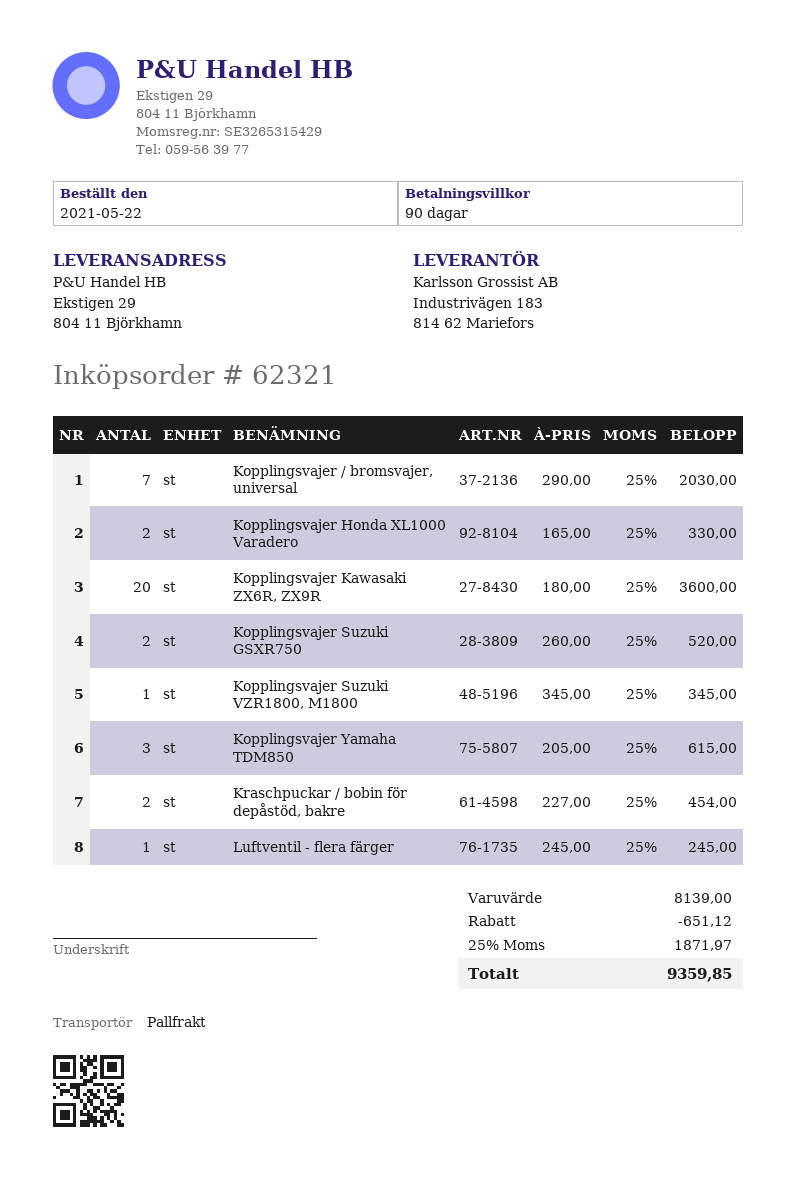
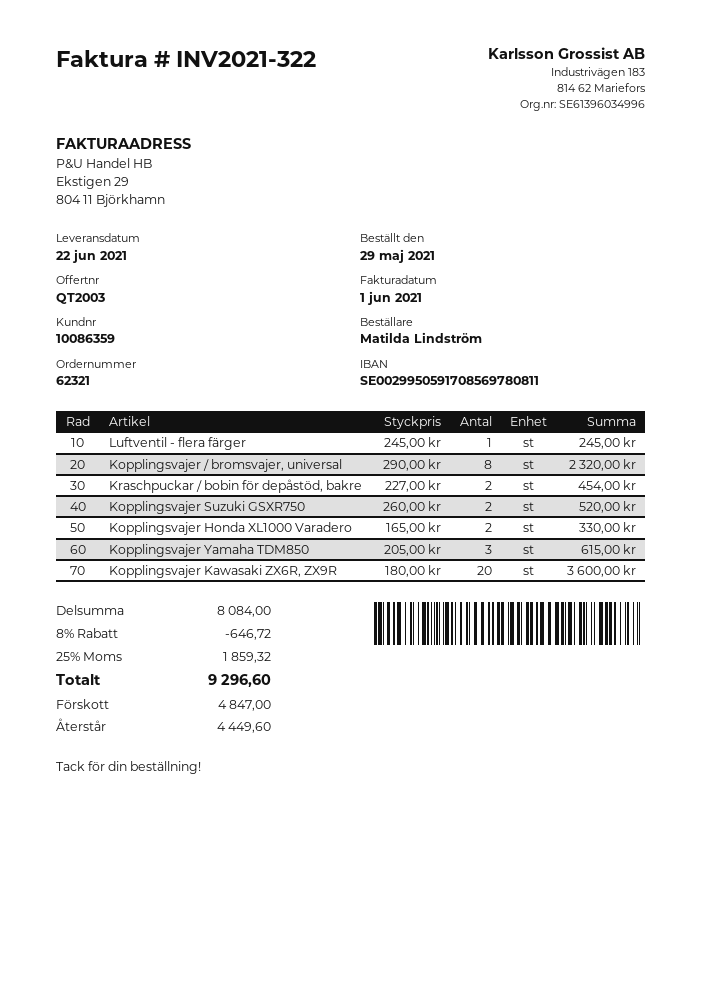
order date: 2021-05-22 -> 2021-05-29
Kopplingsvajer / bromsvajer, universal: 7 x 290.00 = 2030.00 -> 8 x 290.00 = 2320.00
Kopplingsvajer Suzuki VZR1800, M1800: 1 x 345.00 = 345.00 -> none
subtotal: 8139.00 -> 8084.00
discount: 651.12 -> 646.72
tax: 25% = 1871.97 -> 25% = 1859.32
total: 9359.85 -> 9296.60

